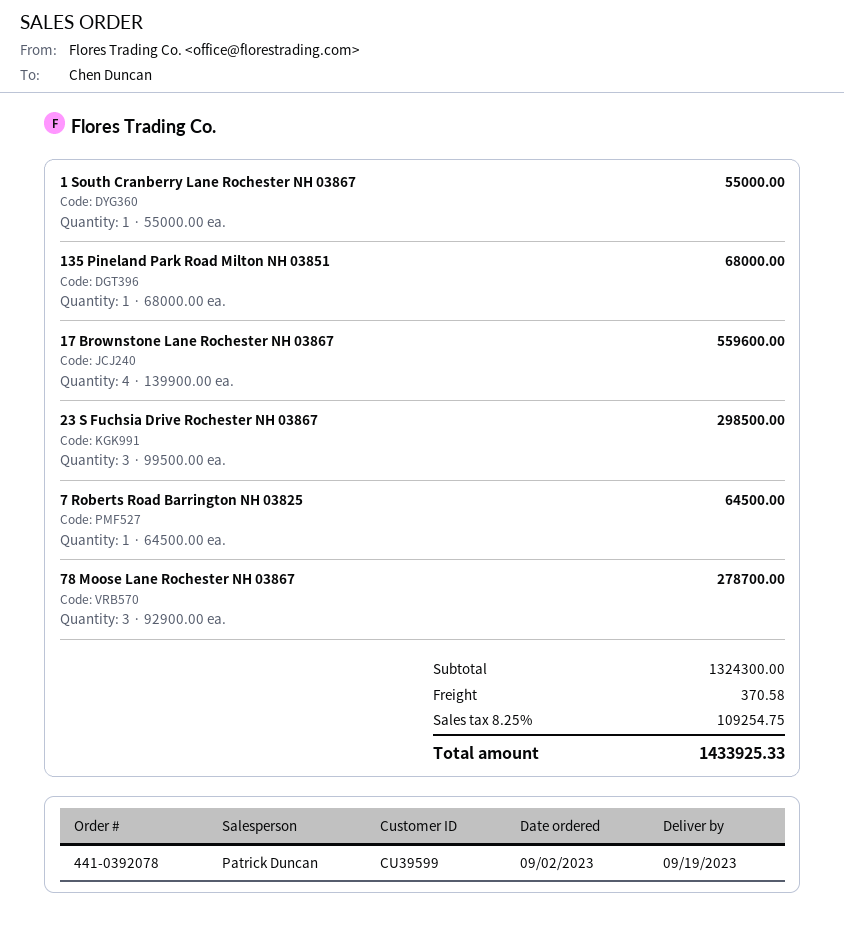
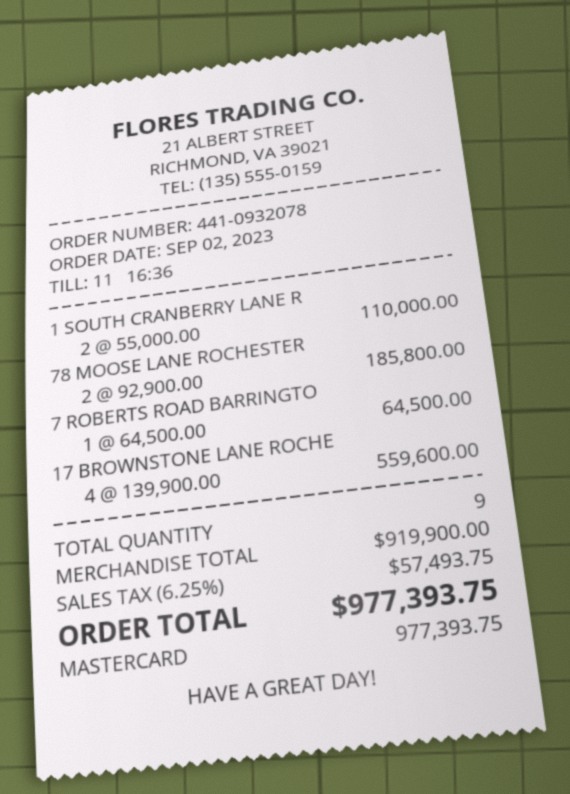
order number: 441-0392078 -> 441-0932078
1 South Cranberry Lane Rochester NH 03867: 1 x 55000.00 = 55000.00 -> 2 x 55000.00 = 110000.00
135 Pineland Park Road Milton NH 03851: 1 x 68000.00 = 68000.00 -> none
23 S Fuchsia Drive Rochester NH 03867: 3 x 99500.00 = 298500.00 -> none
78 Moose Lane Rochester NH 03867: 3 x 92900.00 = 278700.00 -> 2 x 92900.00 = 185800.00
subtotal: 1324300.00 -> 919900.00
shipping: 370.58 -> none
tax: 8.25% = 109254.75 -> 6.25% = 57493.75
total: 1433925.33 -> 977393.75

